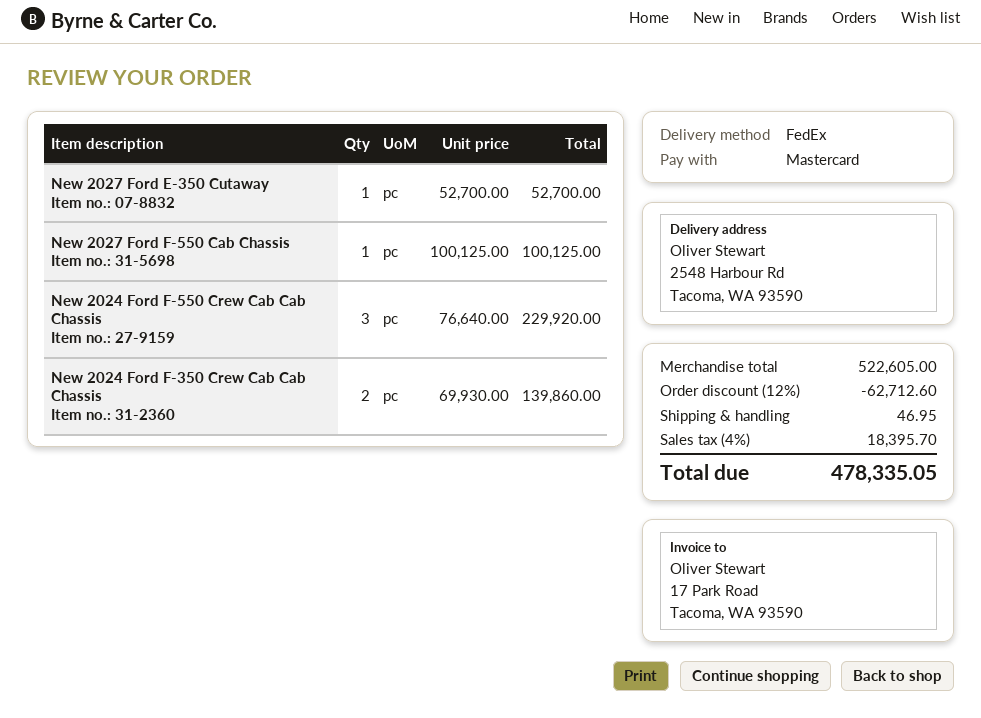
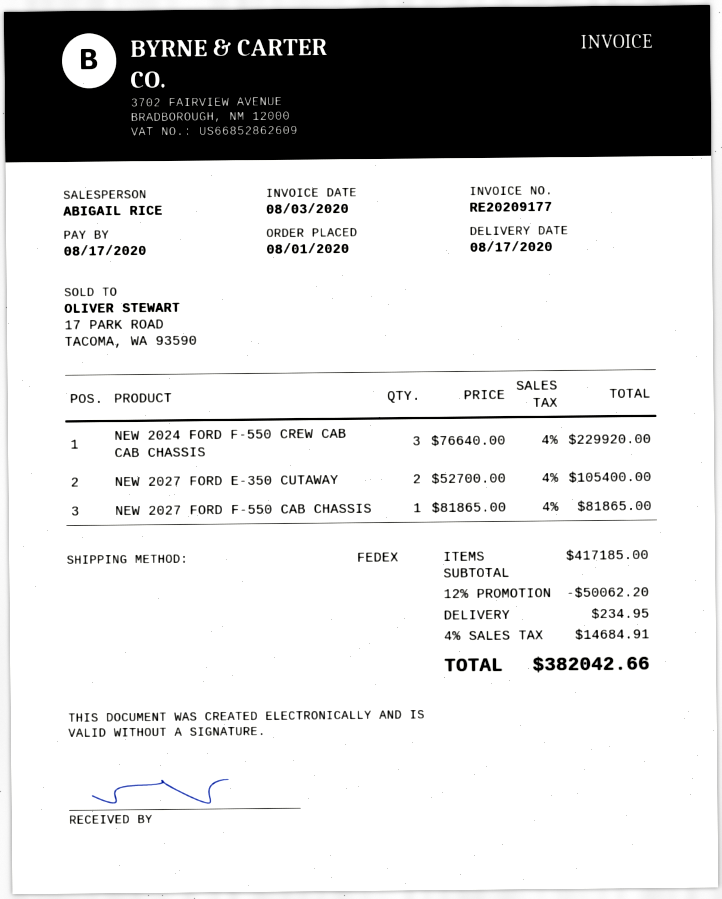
New 2027 Ford E-350 Cutaway: 1 x 52700.00 = 52700.00 -> 2 x 52700.00 = 105400.00
New 2027 Ford F-550 Cab Chassis: 1 x 100125.00 = 100125.00 -> 1 x 81865.00 = 81865.00
New 2024 Ford F-350 Crew Cab Cab Chassis: 2 x 69930.00 = 139860.00 -> none
subtotal: 522605.00 -> 417185.00
discount: 12% = 62712.60 -> 12% = 50062.20
shipping: 46.95 -> 234.95
tax: 4% = 18395.70 -> 4% = 14684.91
total: 478335.05 -> 382042.66

